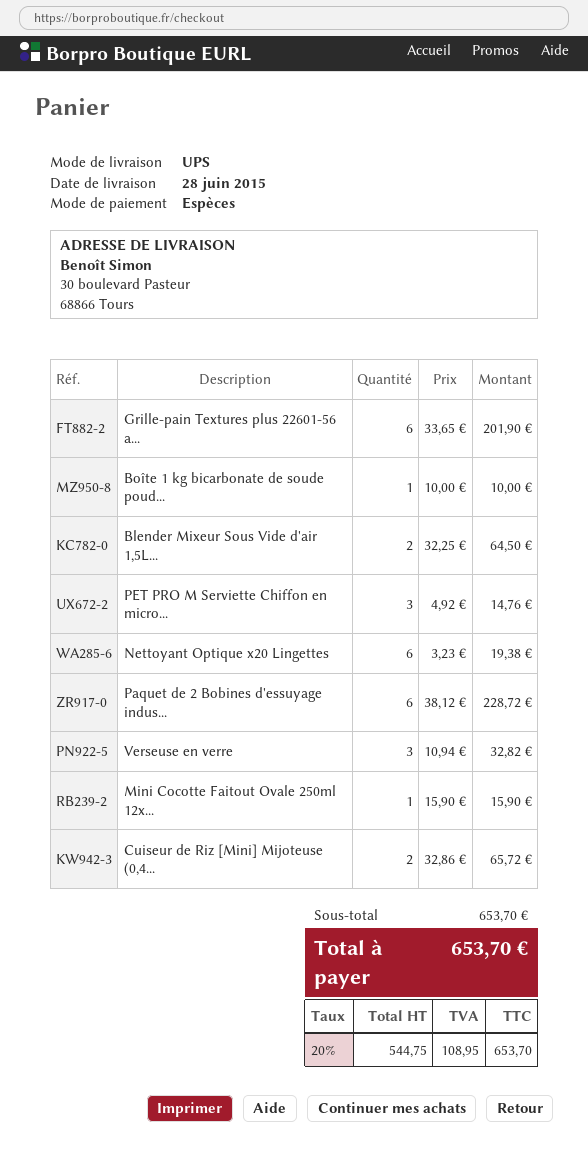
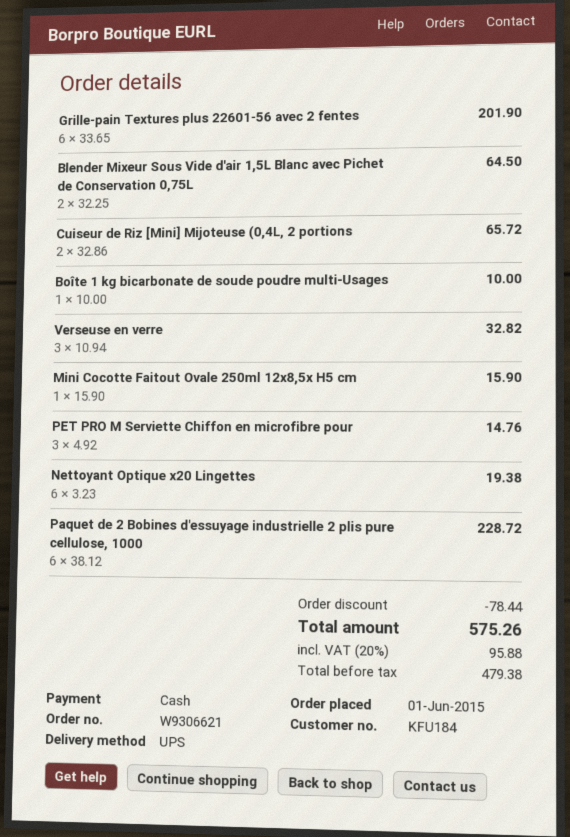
discount: none -> 78.44
net: 544.75 -> 479.38
tax: 20% = 108.95 -> 20% = 95.88
total: 653.70 -> 575.26

